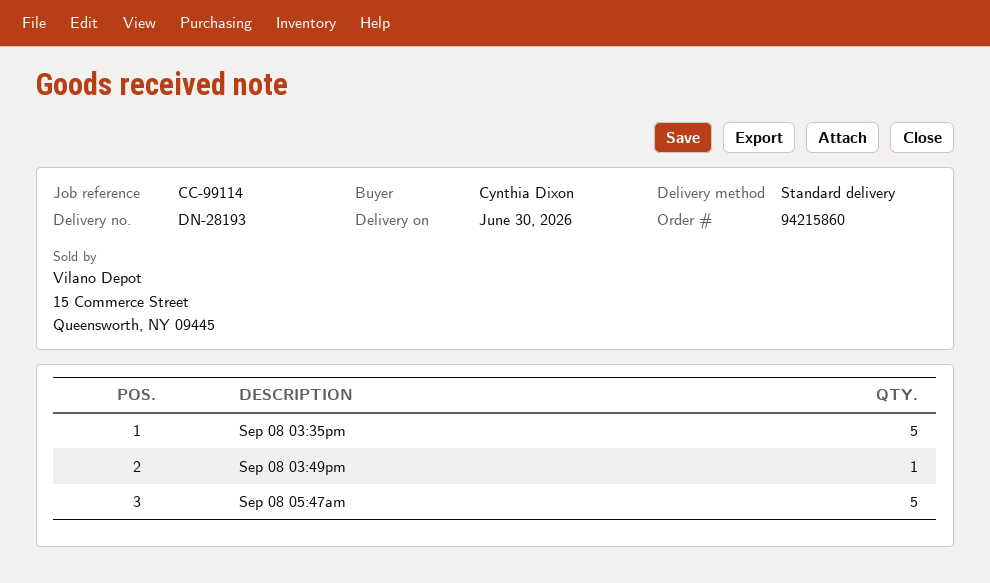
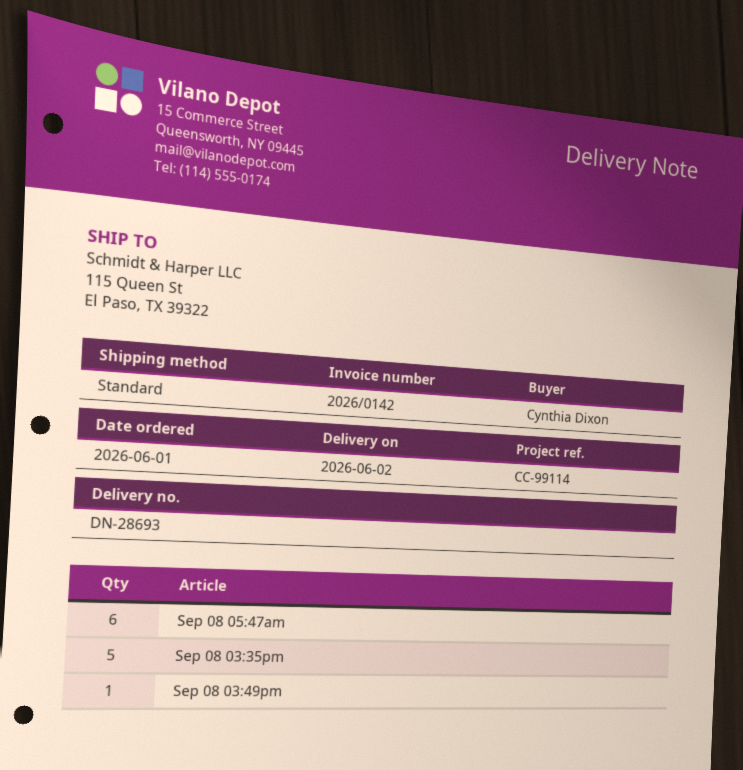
delivery note number: DN-28193 -> DN-28693
delivery date: 2026-06-30 -> 2026-06-02
Sep 08 05:47am: 5 -> 6

